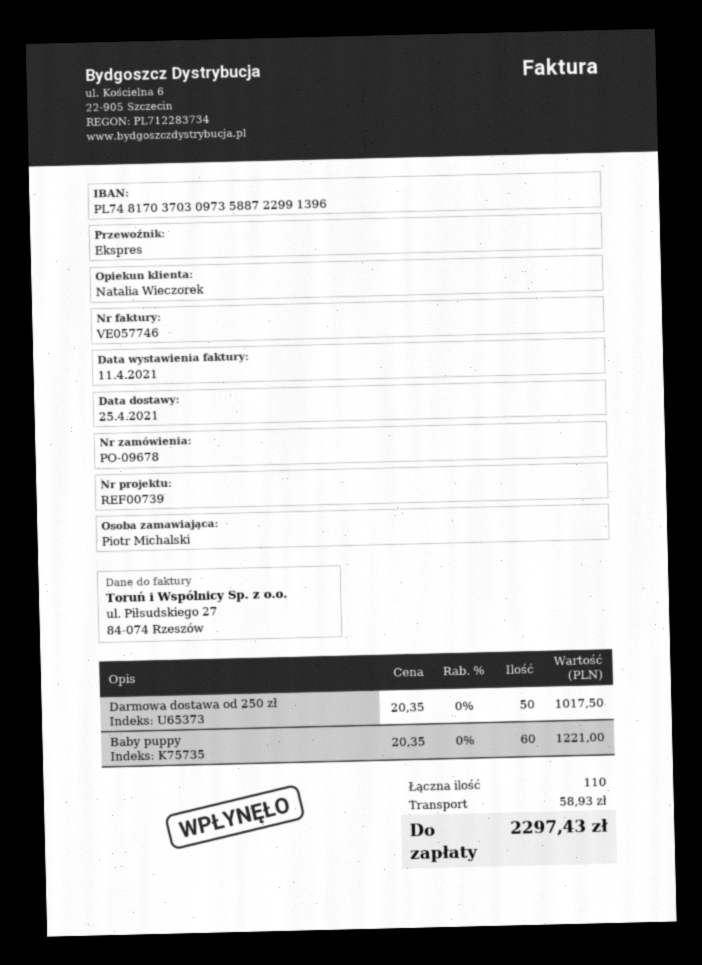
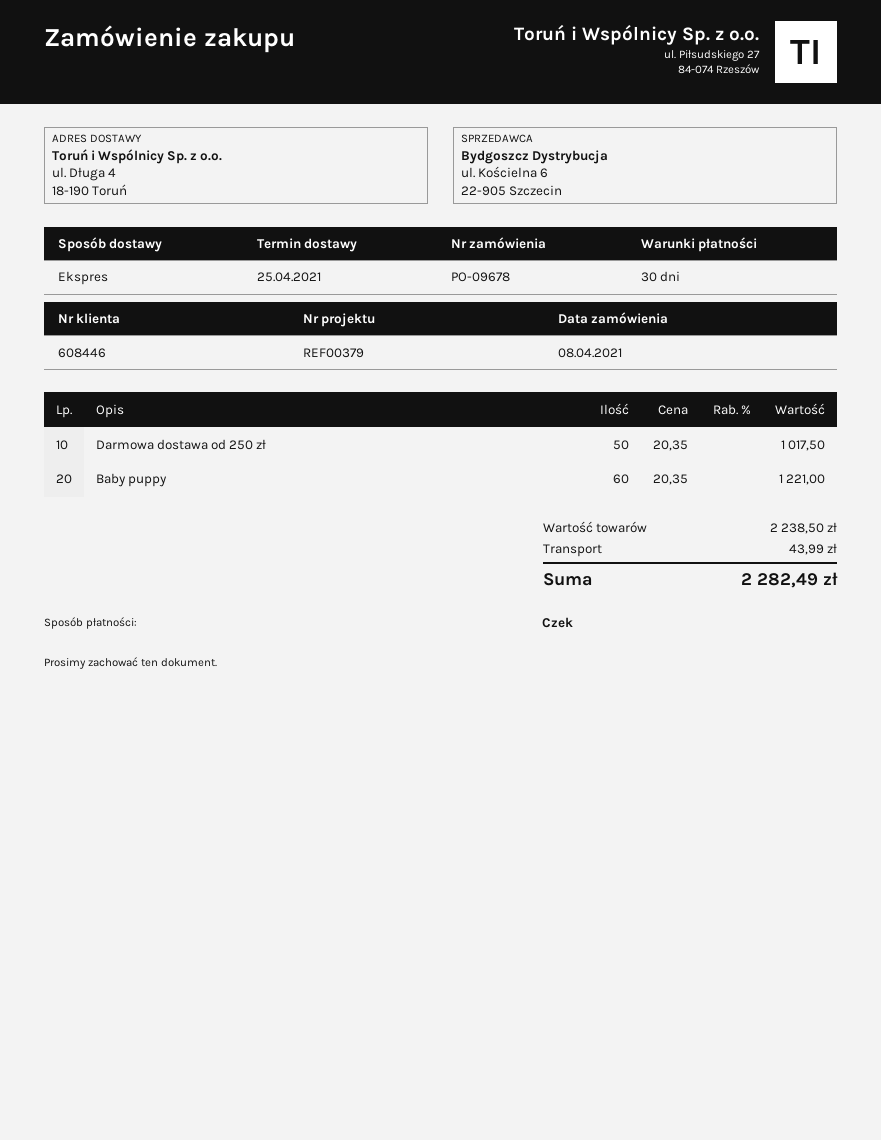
reference: REF00739 -> REF00379
shipping: 58.93 -> 43.99
total: 2297.43 -> 2282.49

